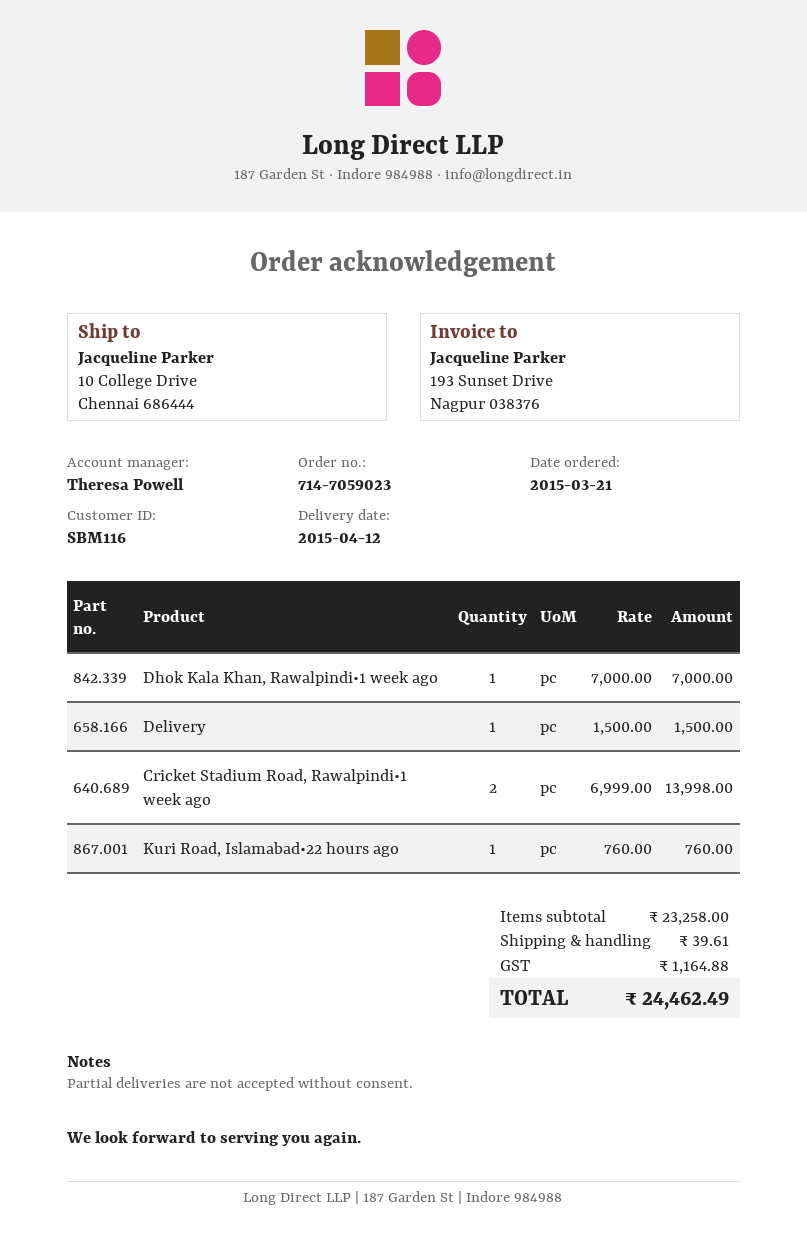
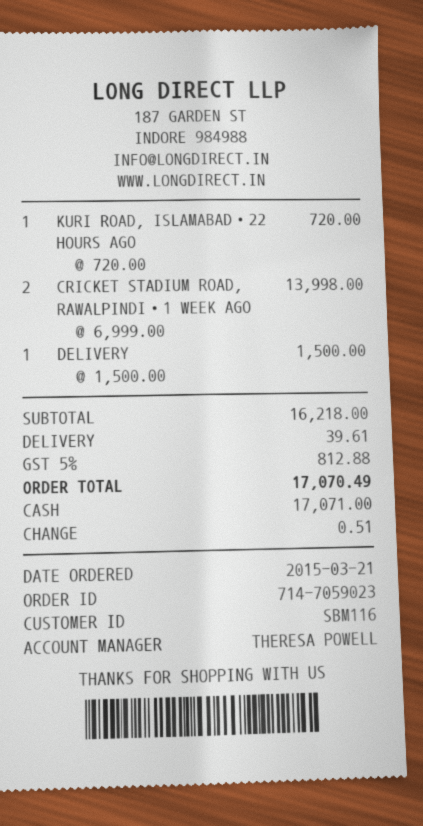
Dhok Kala Khan, Rawalpindi•1 week ago: 1 x 7000.00 = 7000.00 -> none
Kuri Road, Islamabad•22 hours ago: 1 x 760.00 = 760.00 -> 1 x 720.00 = 720.00
subtotal: 23258.00 -> 16218.00
tax: 1164.88 -> 812.88
total: 24462.49 -> 17070.49

